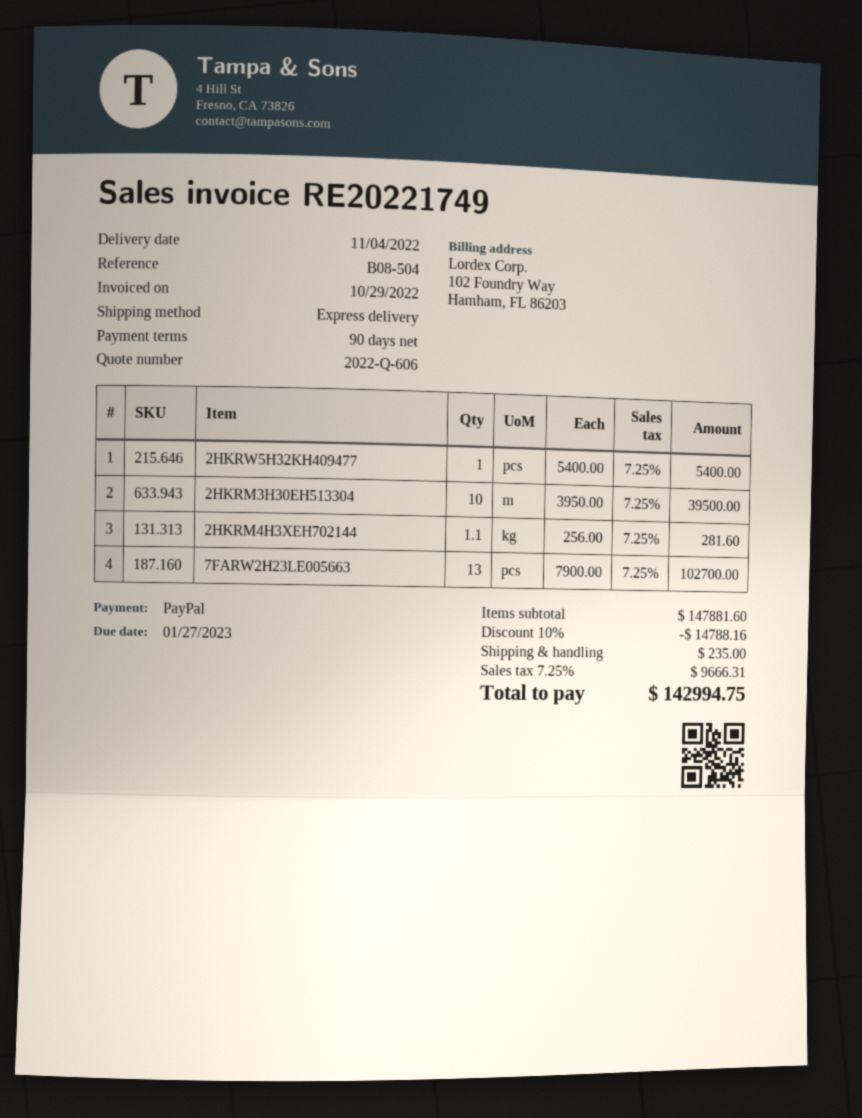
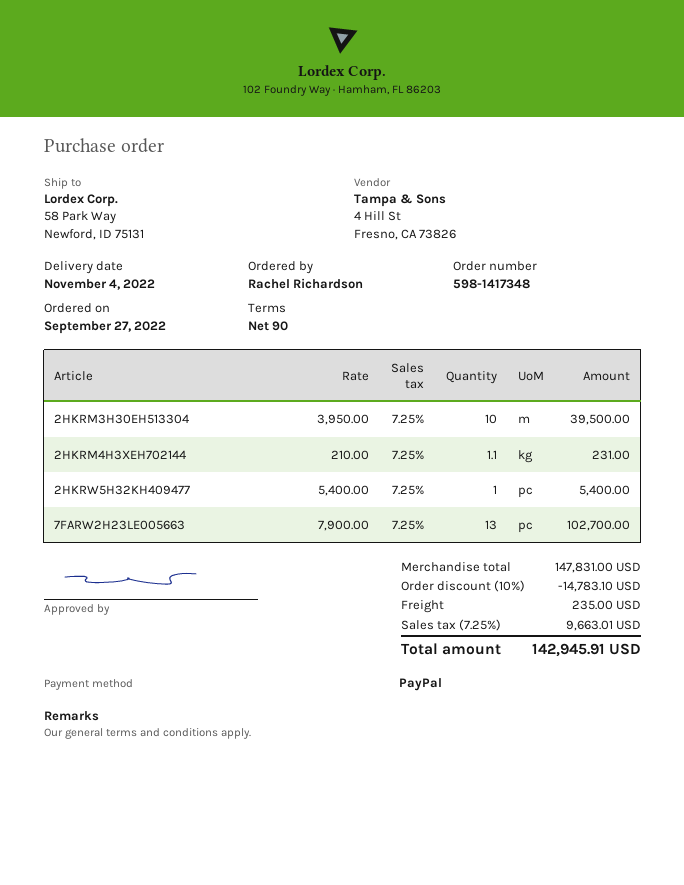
2HKRM4H3XEH702144: 1.1 x 256.00 = 281.60 -> 1.1 x 210.00 = 231.00
subtotal: 147881.60 -> 147831.00
discount: 10% = 14788.16 -> 10% = 14783.10
tax: 7.25% = 9666.31 -> 7.25% = 9663.01
total: 142994.75 -> 142945.91

